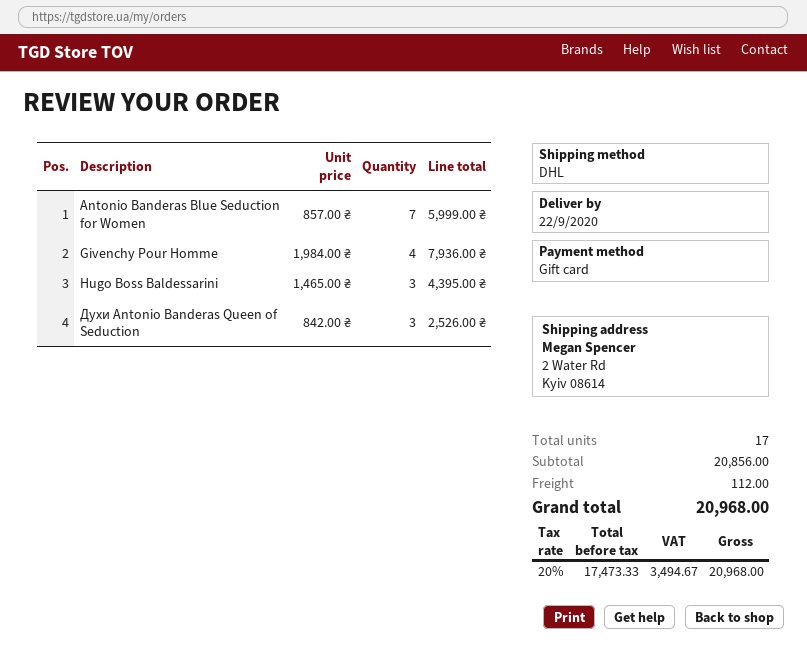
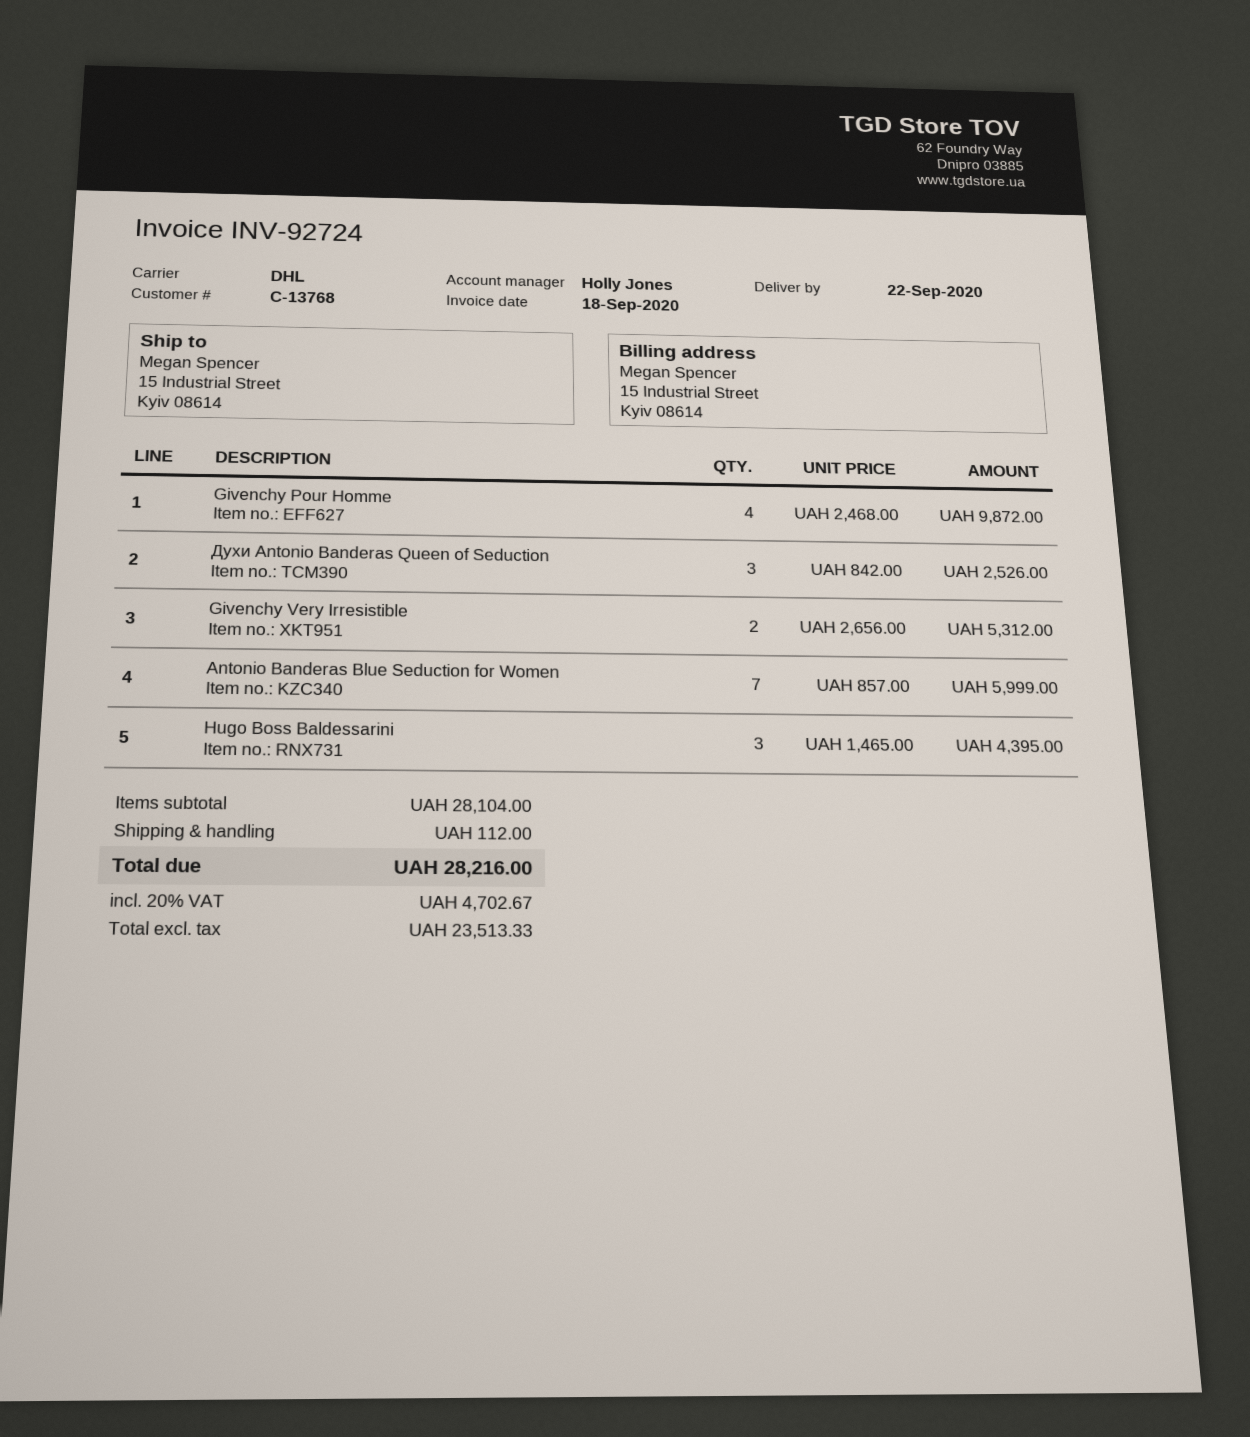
ship to: 2 Water Rd, Kyiv 08614 -> 15 Industrial Street, Kyiv 08614
Givenchy Pour Homme: 4 x 1984.00 = 7936.00 -> 4 x 2468.00 = 9872.00
Givenchy Very Irresistible: none -> 2 x 2656.00 = 5312.00
subtotal: 20856.00 -> 28104.00
net: 17473.33 -> 23513.33
tax: 20% = 3494.67 -> 20% = 4702.67
total: 20968.00 -> 28216.00

